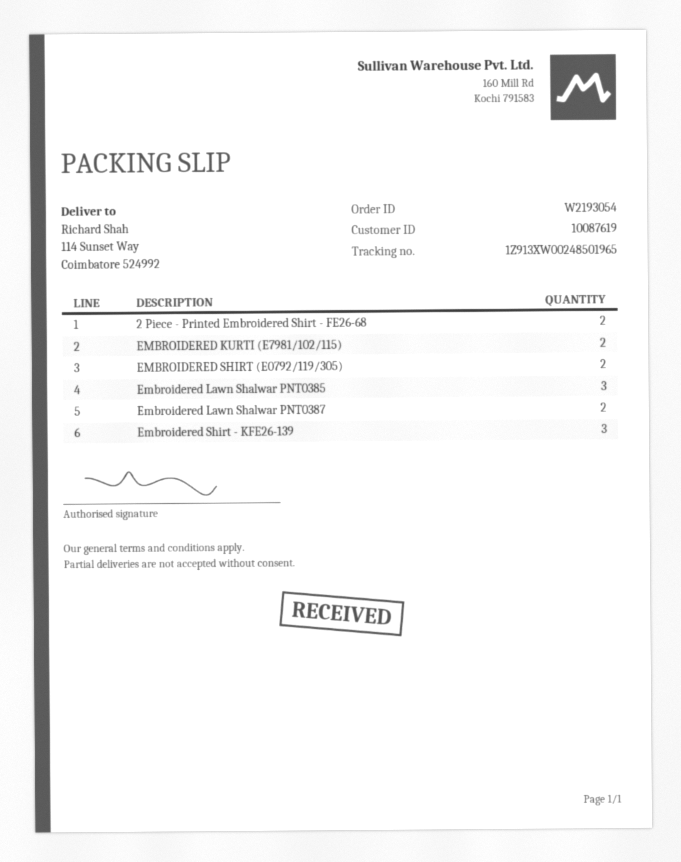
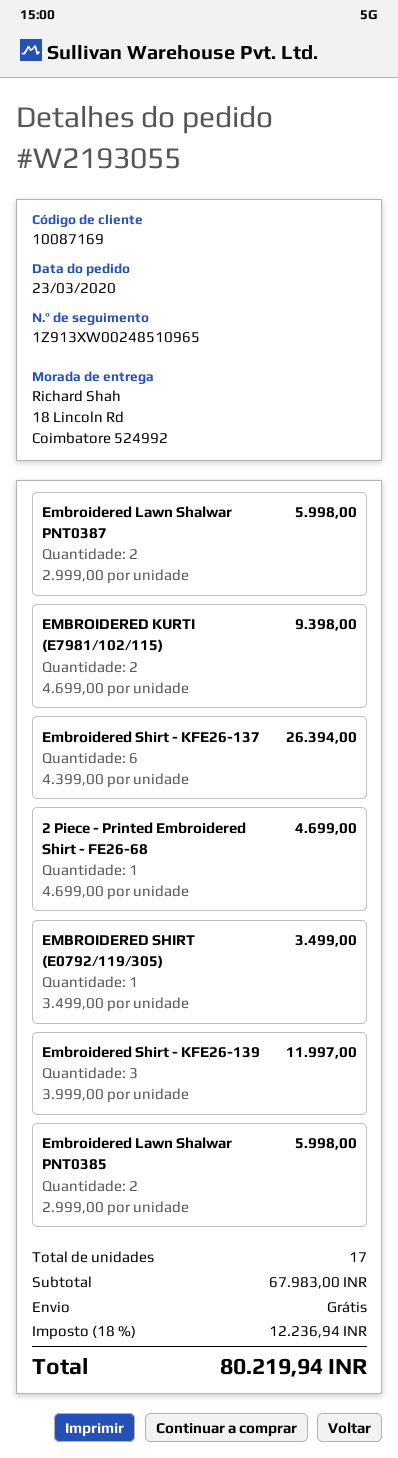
order number: W2193054 -> W2193055
customer number: 10087619 -> 10087169
tracking number: 1Z913XW00248501965 -> 1Z913XW00248510965
ship to: 114 Sunset Way, Coimbatore 524992 -> 18 Lincoln Rd, Coimbatore 524992
2 Piece - Printed Embroidered Shirt - FE26-68: 2 -> 1
EMBROIDERED SHIRT (E0792/119/305): 2 -> 1
Embroidered Lawn Shalwar PNT0385: 3 -> 2
Embroidered Shirt - KFE26-137: none -> 6

